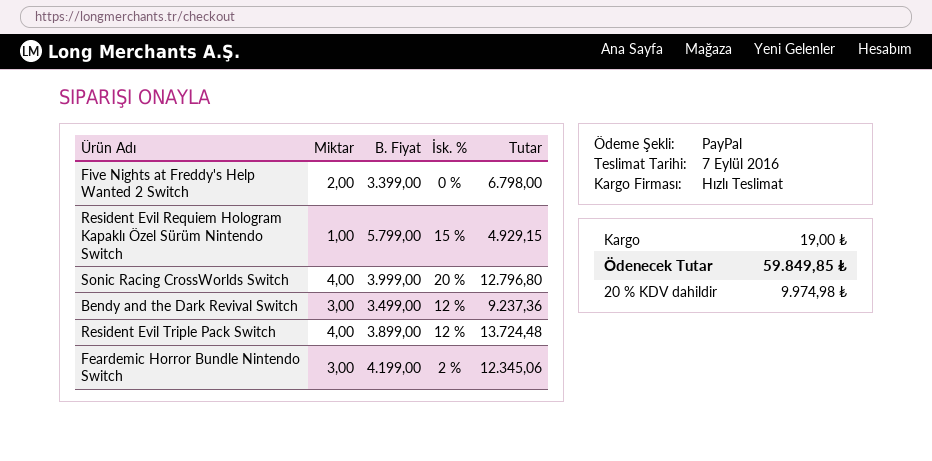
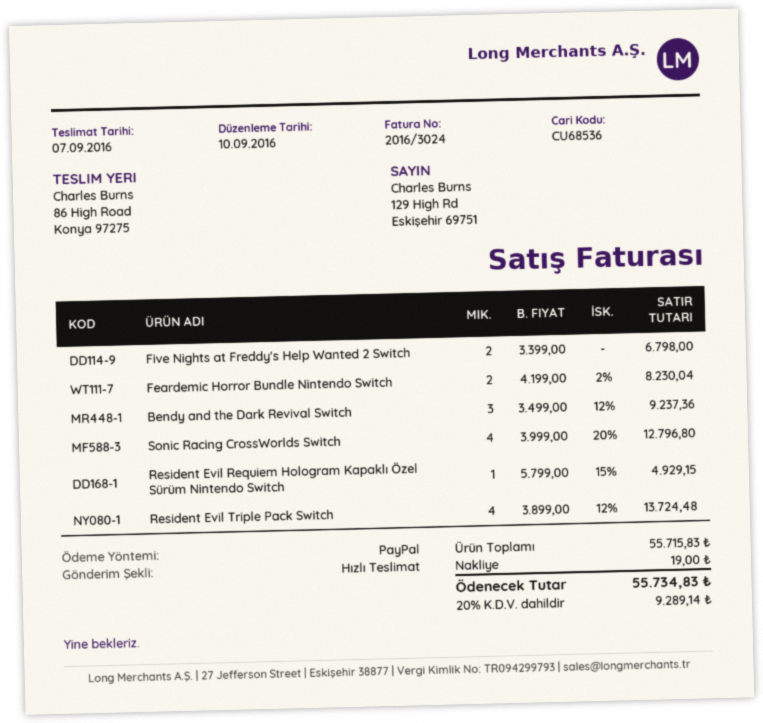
Feardemic Horror Bundle Nintendo Switch: 3 x 4199.00 - 2% = 12345.06 -> 2 x 4199.00 - 2% = 8230.04
tax: 20% = 9974.98 -> 20% = 9289.14
total: 59849.85 -> 55734.83

